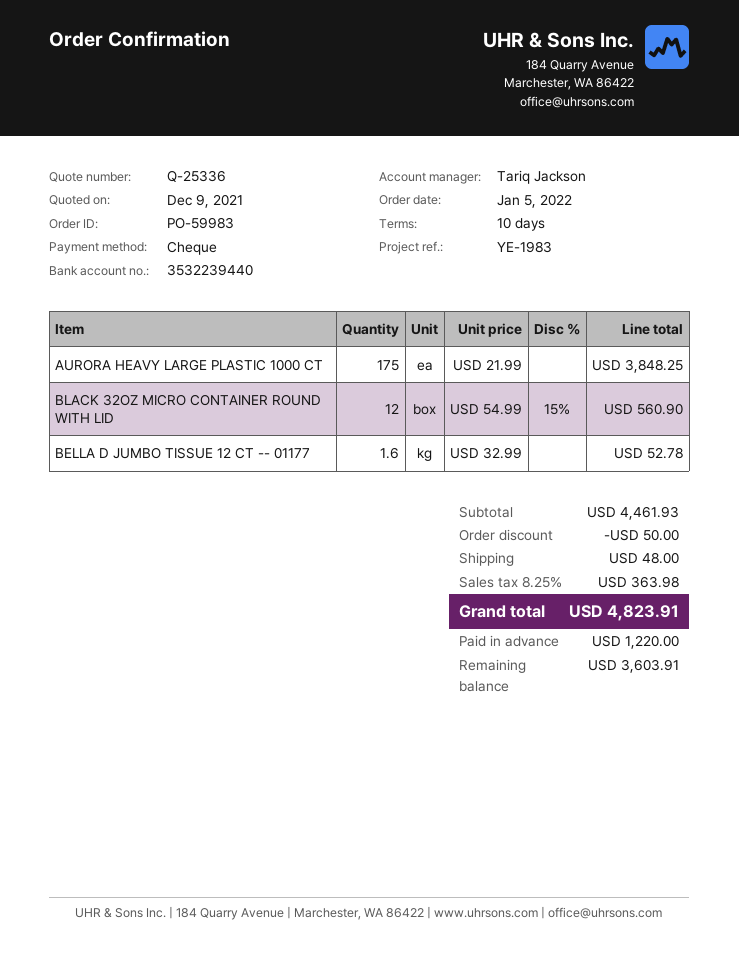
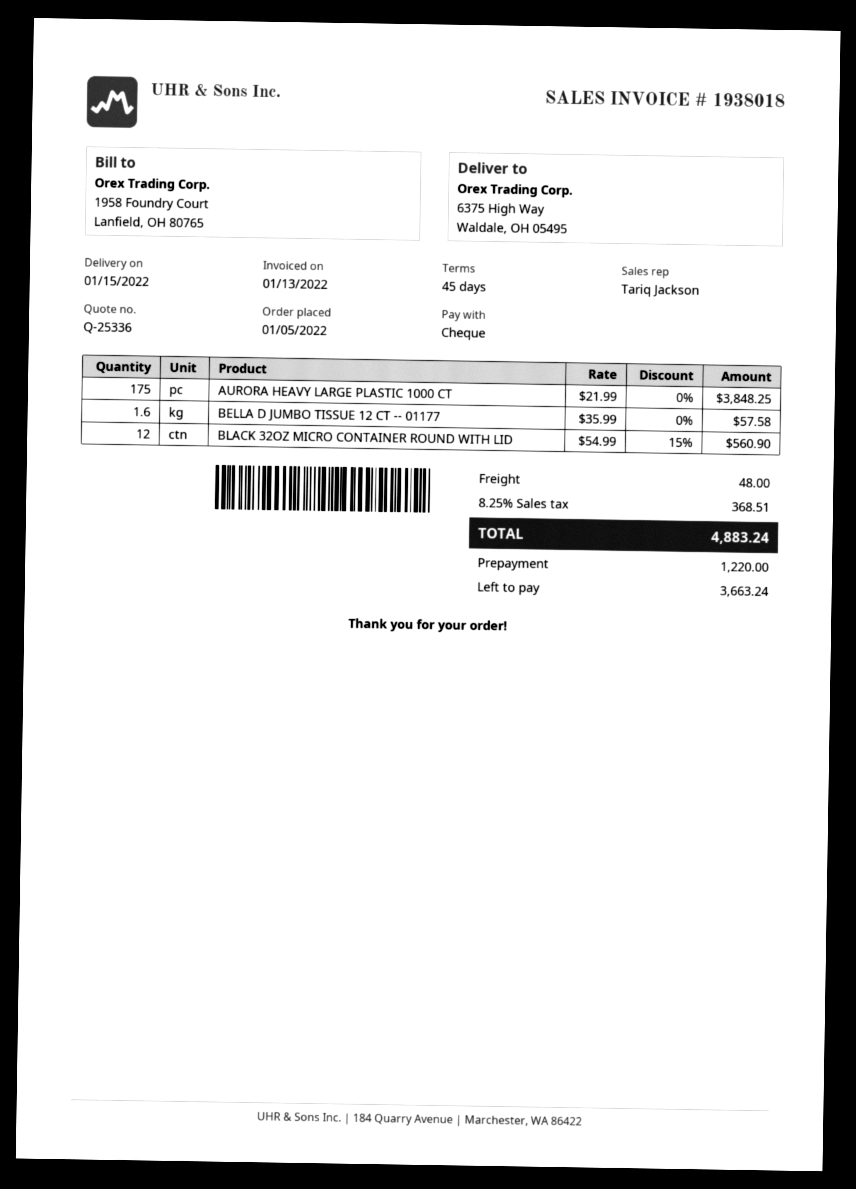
payment terms: 10 days -> 45 days
BELLA D JUMBO TISSUE 12 CT -- 01177: 1.6 x 32.99 = 52.78 -> 1.6 x 35.99 = 57.58
discount: 50.00 -> none
tax: 8.25% = 363.98 -> 8.25% = 368.51
total: 4823.91 -> 4883.24
balance: 3603.91 -> 3663.24

